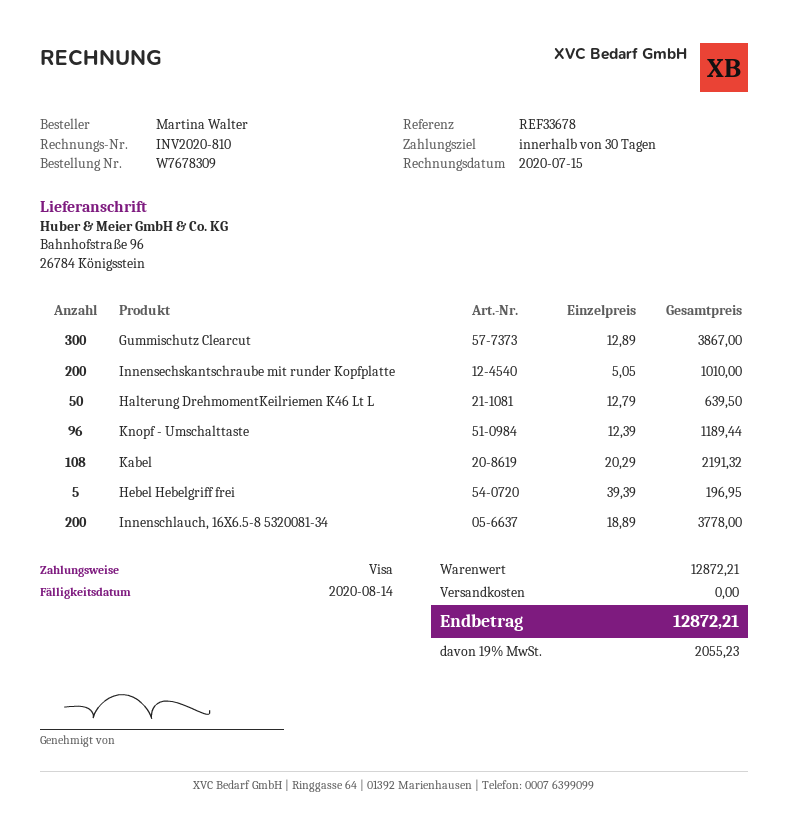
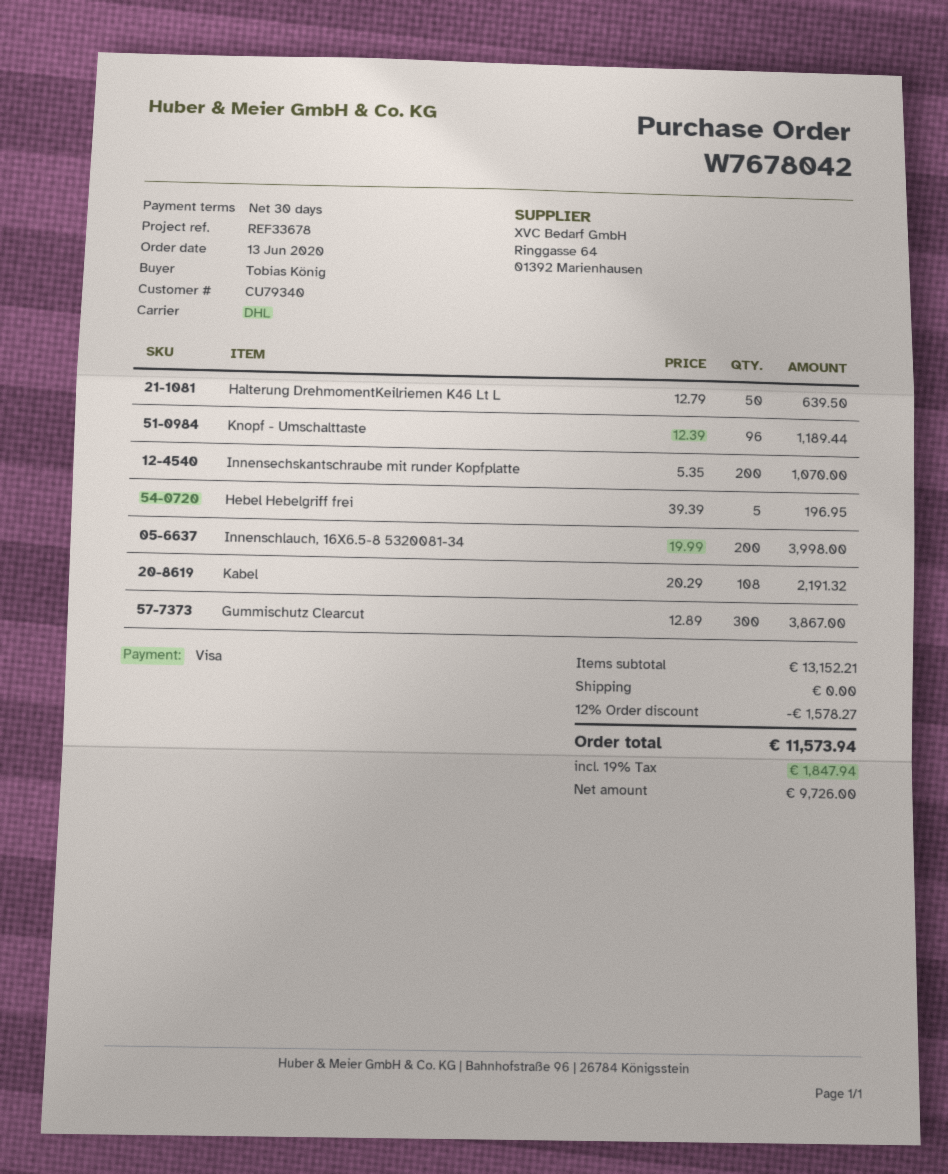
order number: W7678309 -> W7678042
ordered by: Martina Walter -> Tobias König
Innensechskantschraube mit runder Kopfplatte: 200 x 5.05 = 1010.00 -> 200 x 5.35 = 1070.00
Innenschlauch, 16X6.5-8 5320081-34: 200 x 18.89 = 3778.00 -> 200 x 19.99 = 3998.00
subtotal: 12872.21 -> 13152.21
discount: none -> 12% = 1578.27
tax: 19% = 2055.23 -> 19% = 1847.94
total: 12872.21 -> 11573.94

